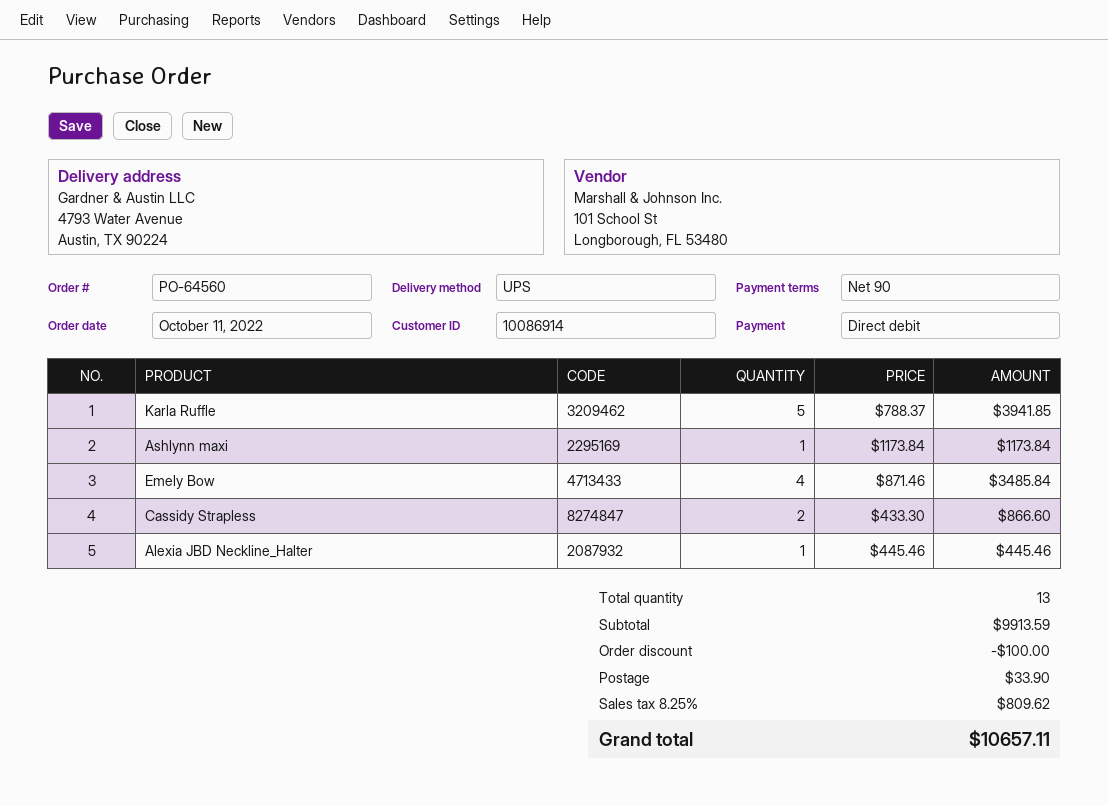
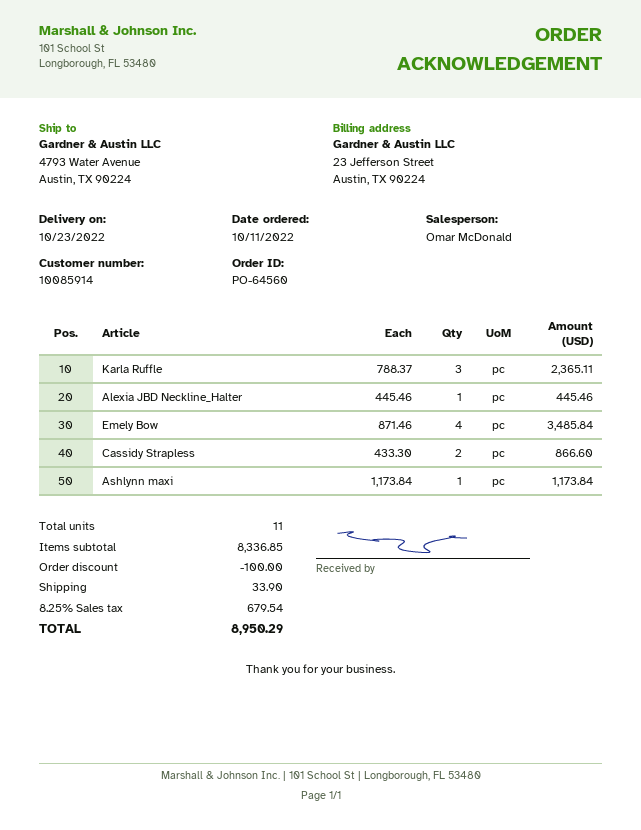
customer number: 10086914 -> 10085914
Karla Ruffle: 5 x 788.37 = 3941.85 -> 3 x 788.37 = 2365.11
total quantity: 13 -> 11
subtotal: 9913.59 -> 8336.85
tax: 8.25% = 809.62 -> 8.25% = 679.54
total: 10657.11 -> 8950.29

